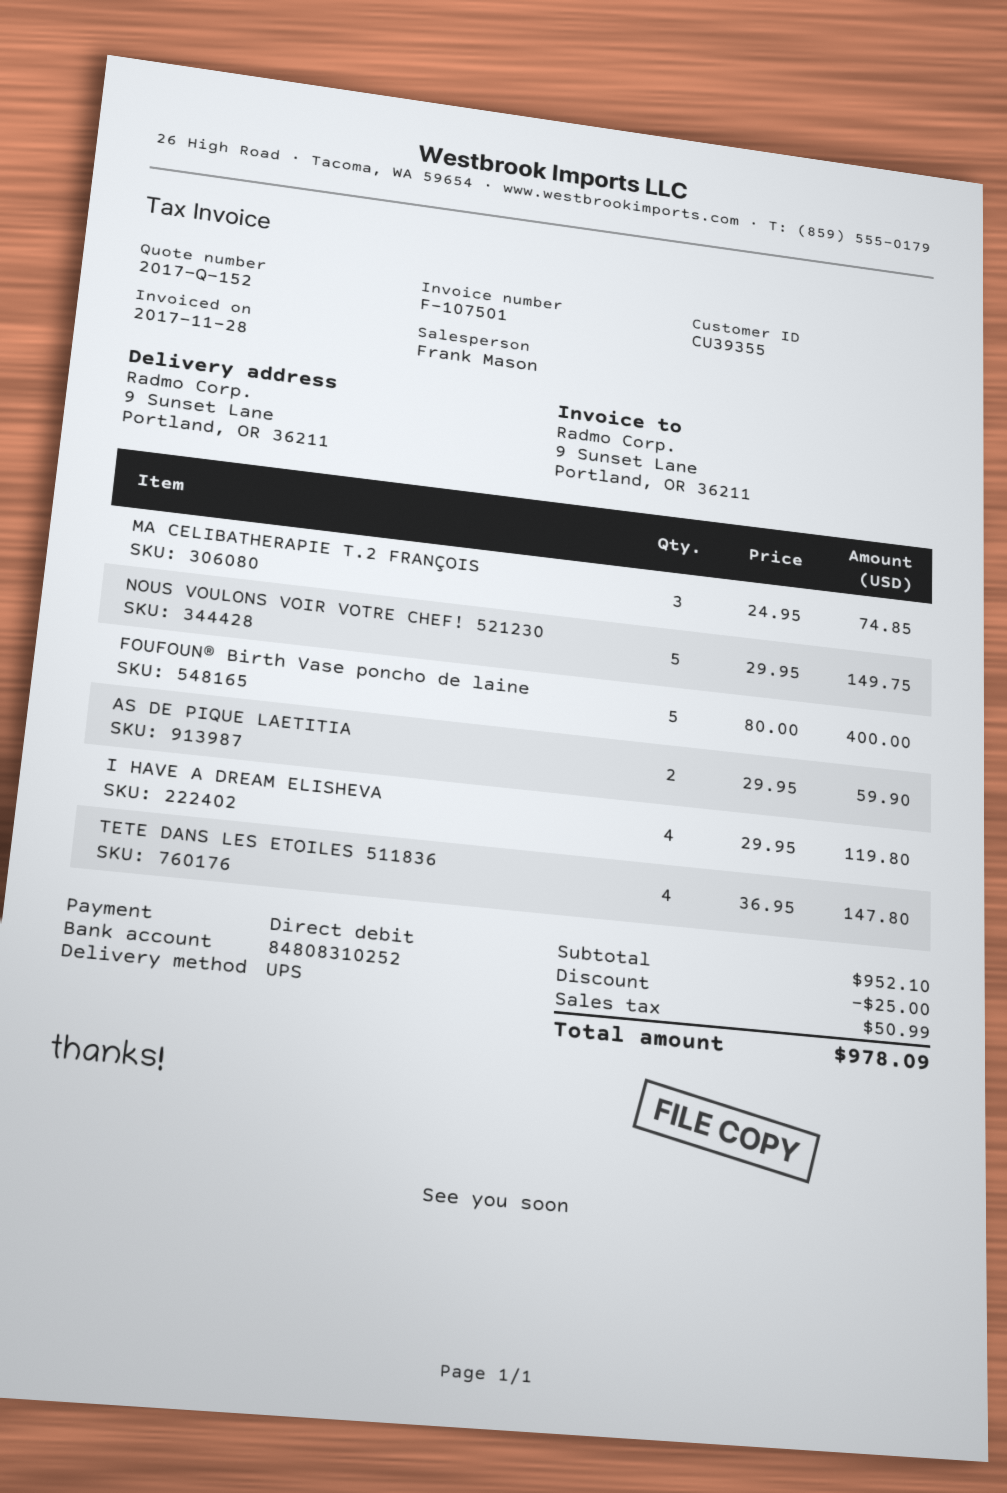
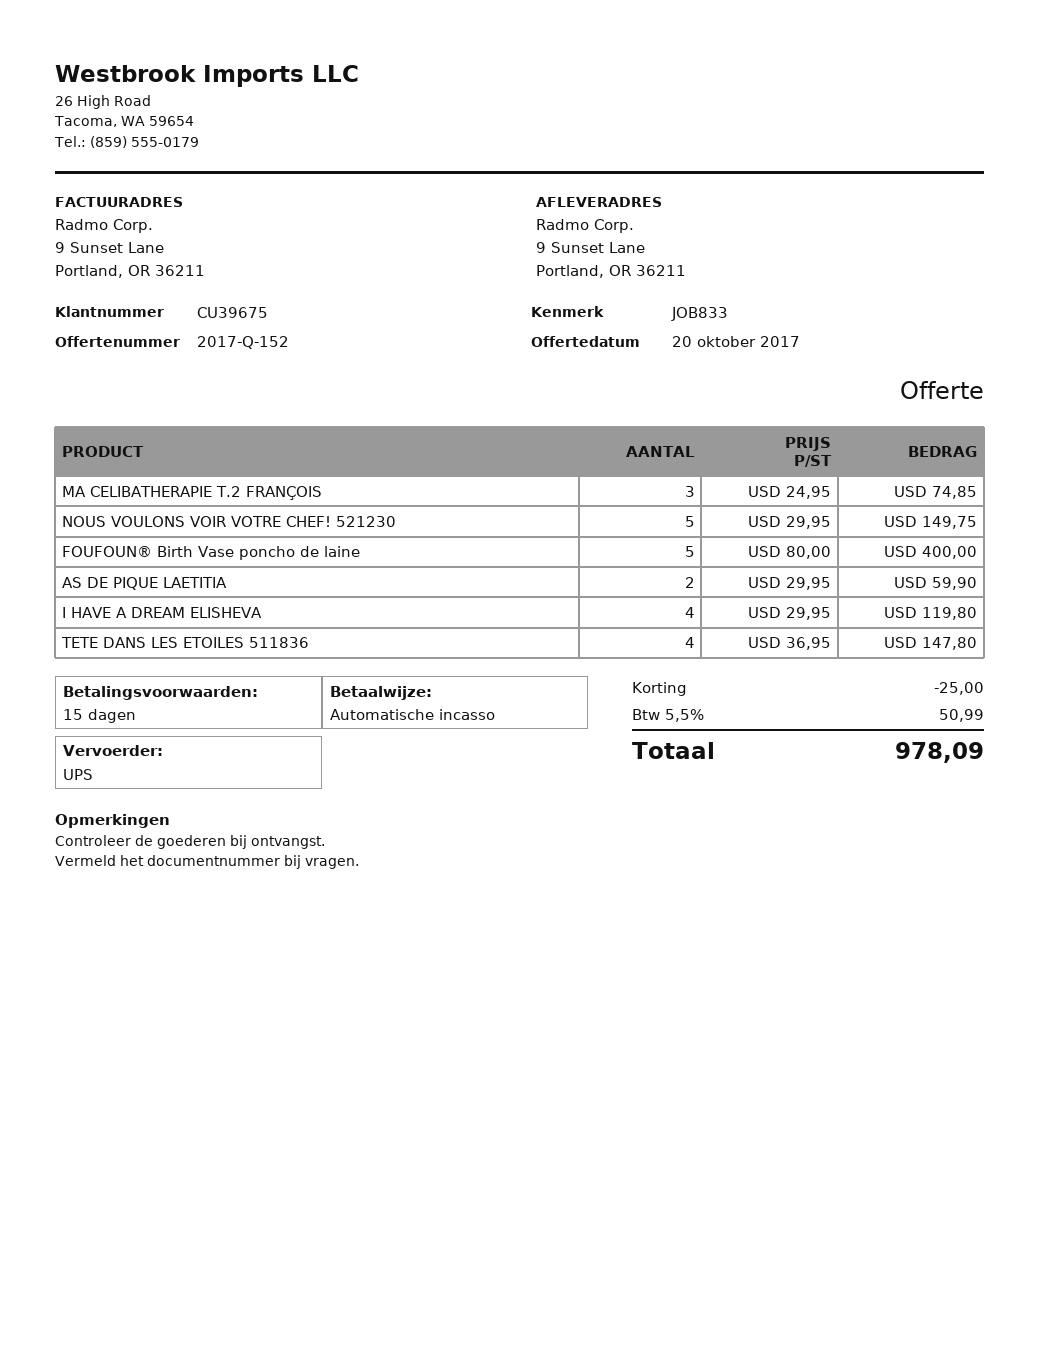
customer number: CU39355 -> CU39675

